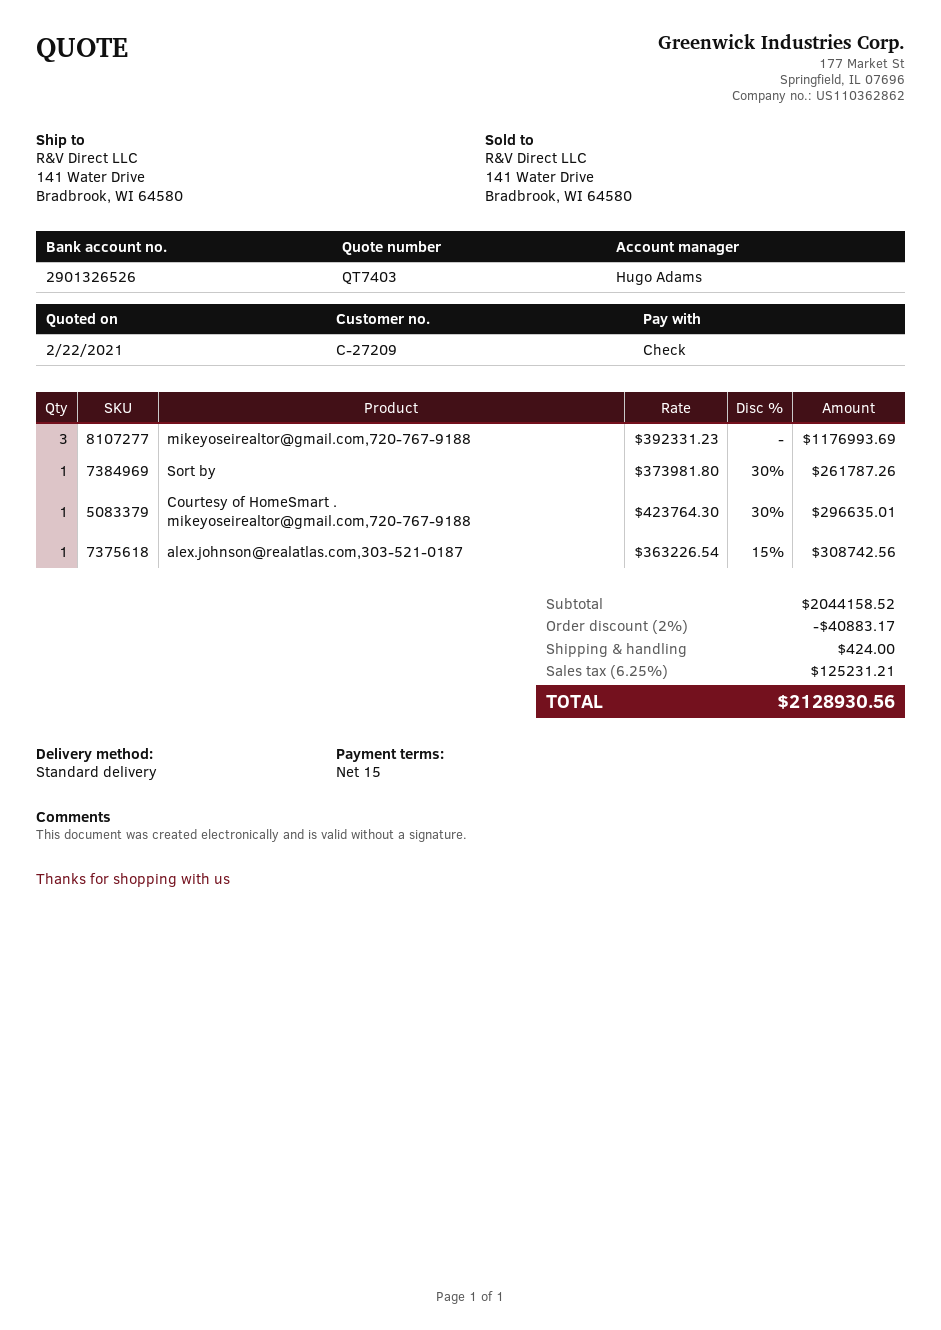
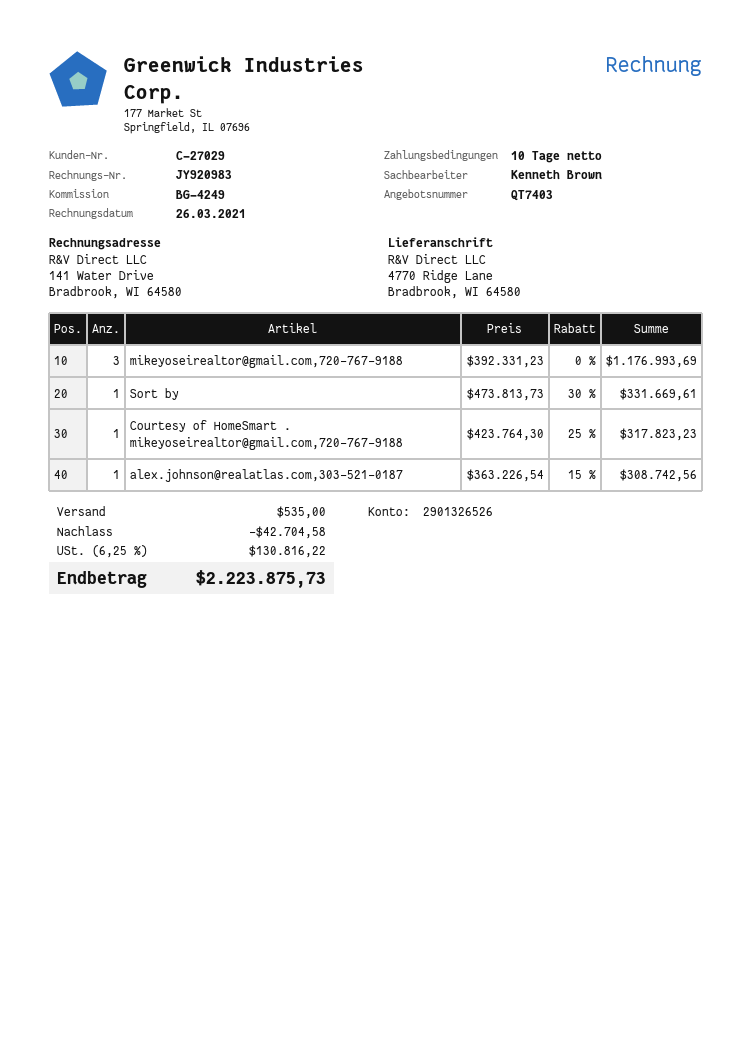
payment terms: 15 days -> 10 days
customer number: C-27209 -> C-27029
sales rep: Hugo Adams -> Kenneth Brown
ship to: 141 Water Drive, Bradbrook, WI 64580 -> 4770 Ridge Lane, Bradbrook, WI 64580
Sort by: 1 x 373981.80 - 30% = 261787.26 -> 1 x 473813.73 - 30% = 331669.61
Courtesy of HomeSmart . mikeyoseirealtor@gmail.com,720-767-9188: 1 x 423764.30 - 30% = 296635.01 -> 1 x 423764.30 - 25% = 317823.23
discount: 40883.17 -> 42704.58
shipping: 424.00 -> 535.00
tax: 6.25% = 125231.21 -> 6.25% = 130816.22
total: 2128930.56 -> 2223875.73

